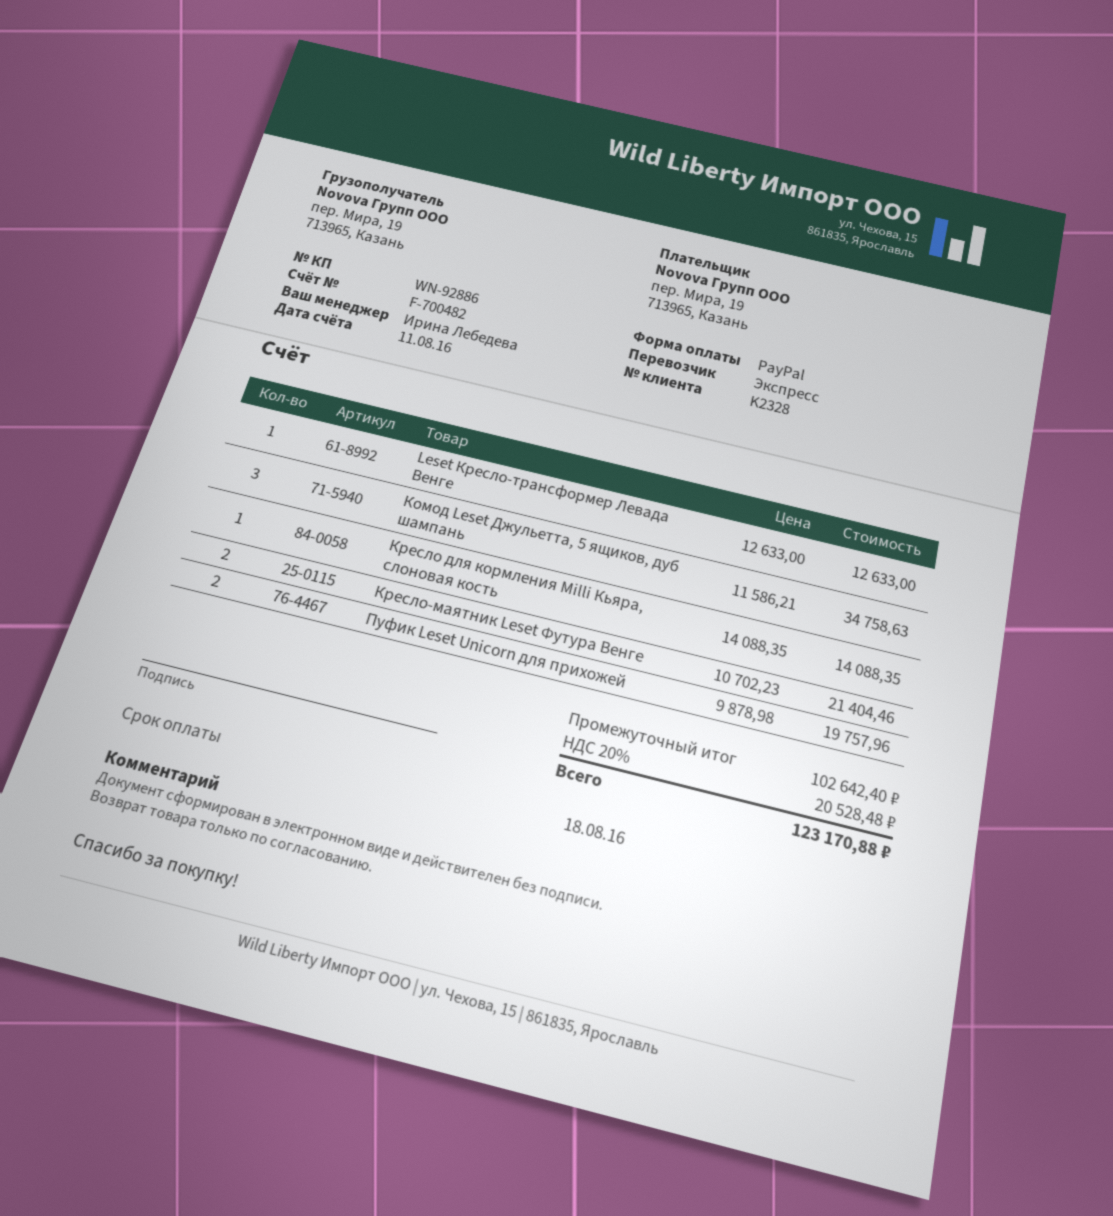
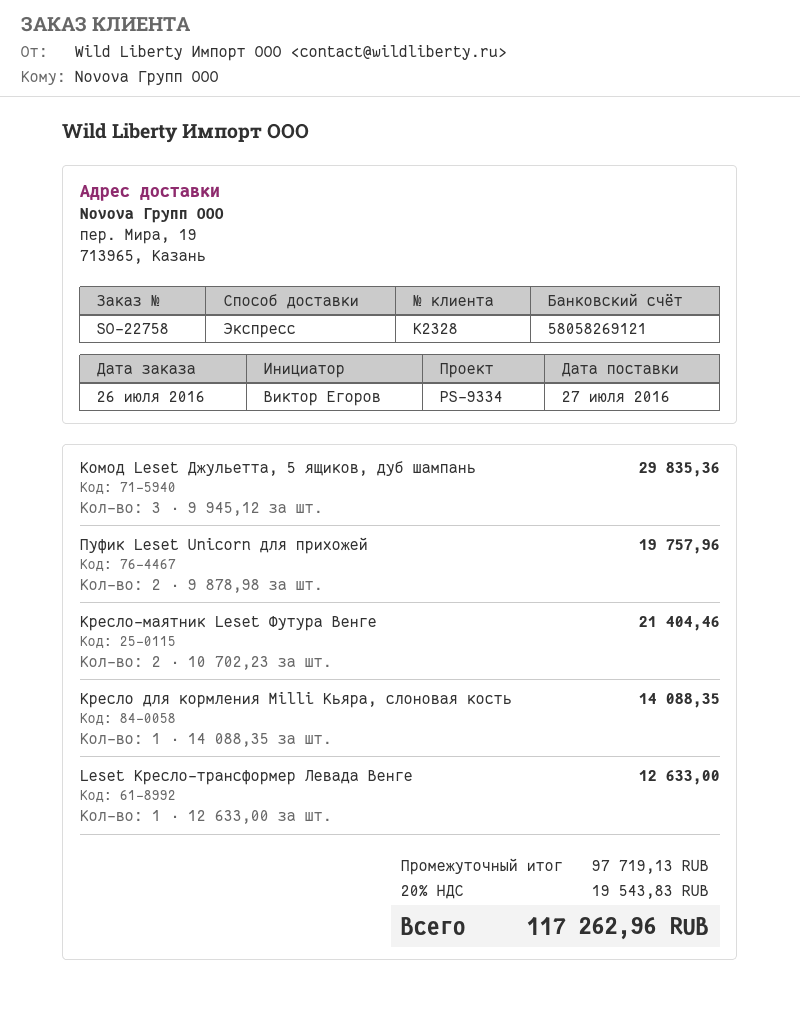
Комод Leset Джульетта, 5 ящиков, дуб шампань: 3 x 11586.21 = 34758.63 -> 3 x 9945.12 = 29835.36
subtotal: 102642.40 -> 97719.13
tax: 20% = 20528.48 -> 20% = 19543.83
total: 123170.88 -> 117262.96

